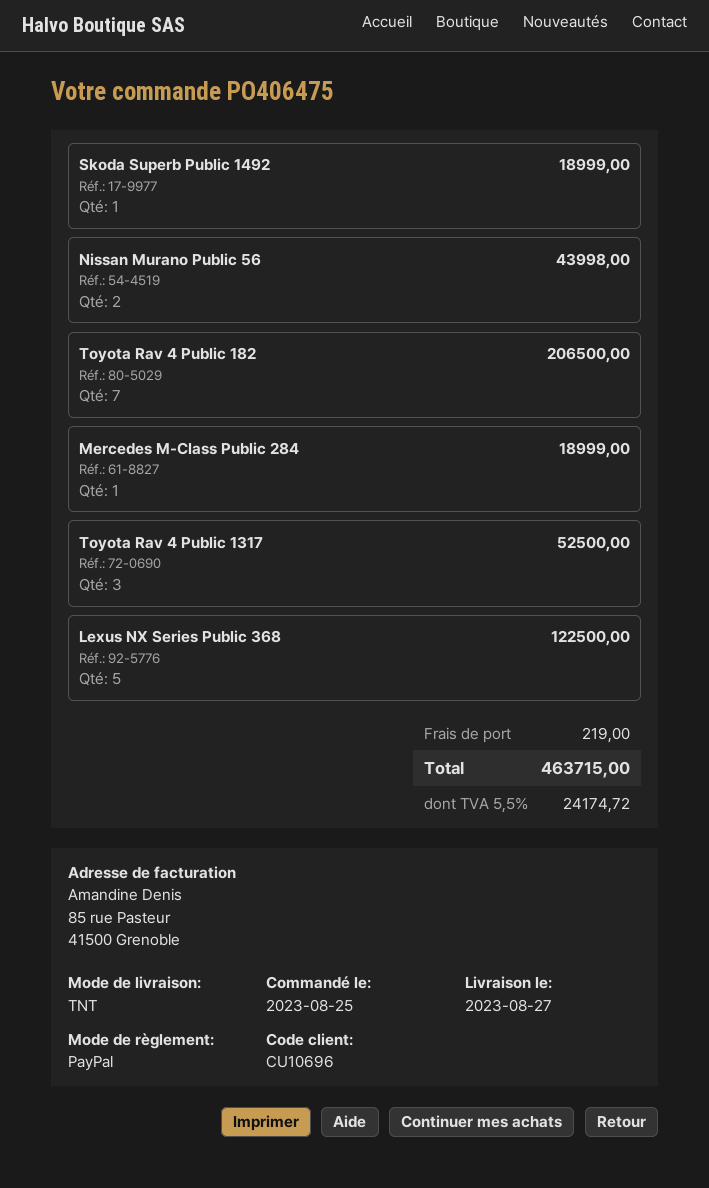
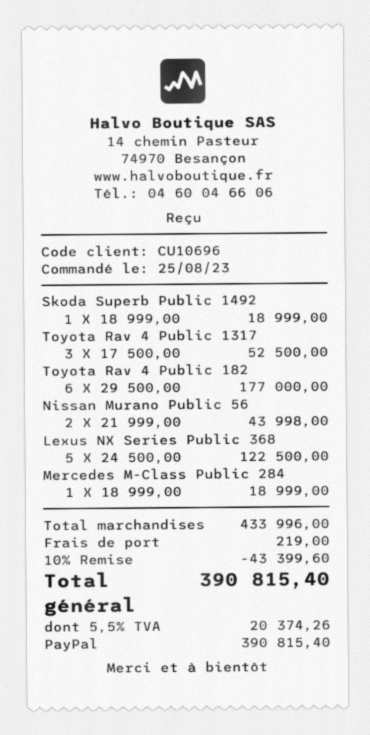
Toyota Rav 4 Public 182: 7 for 206500.00 -> 6 for 177000.00
discount: none -> 10% = 43399.60
tax: 5.5% = 24174.72 -> 5.5% = 20374.26
total: 463715.00 -> 390815.40

